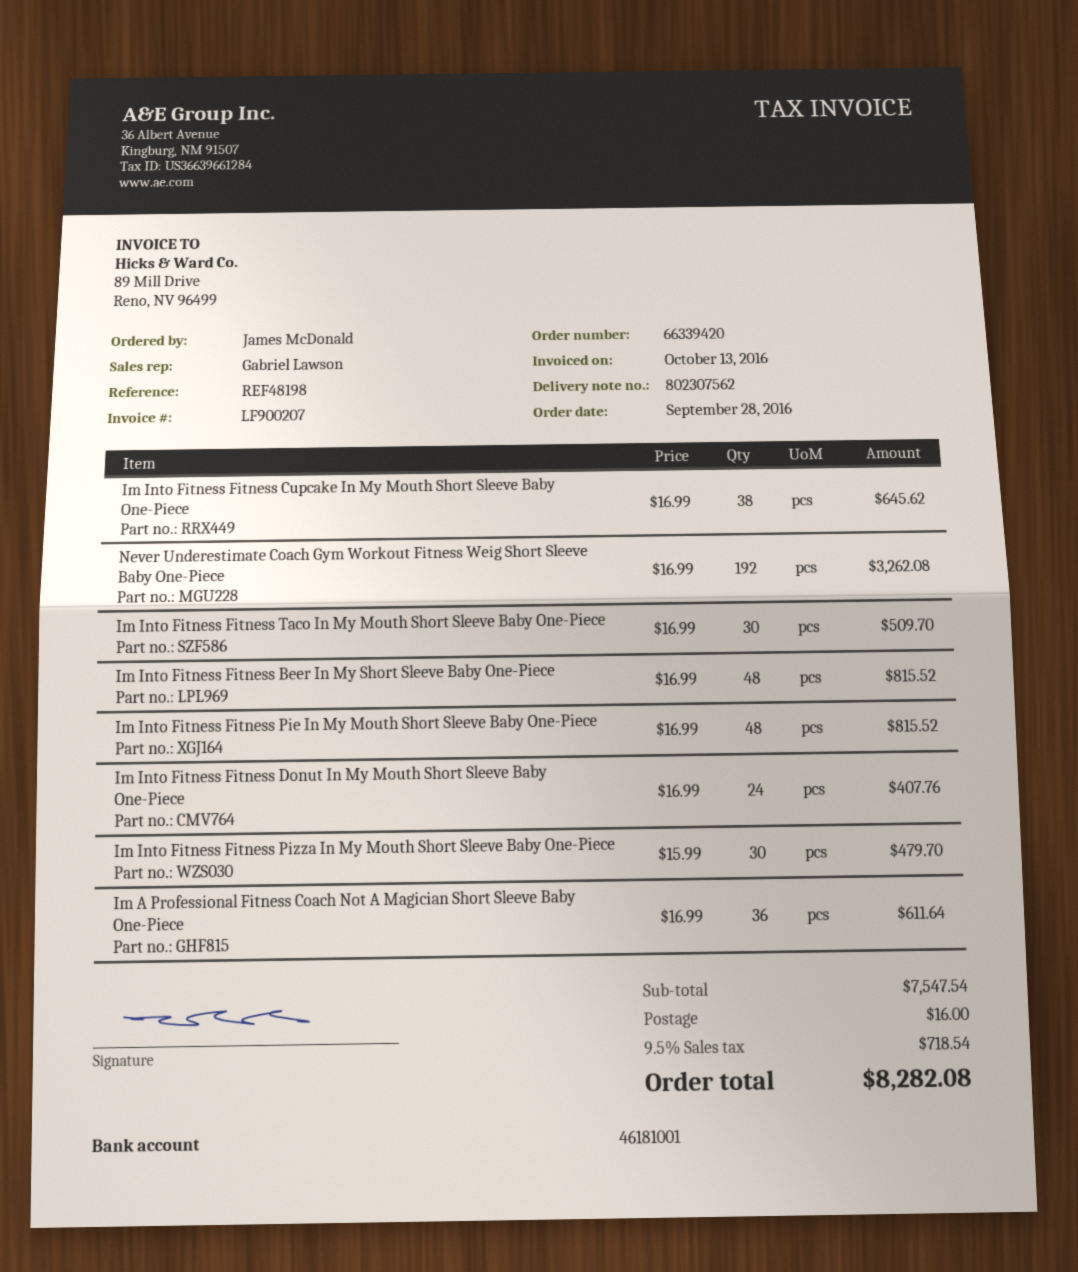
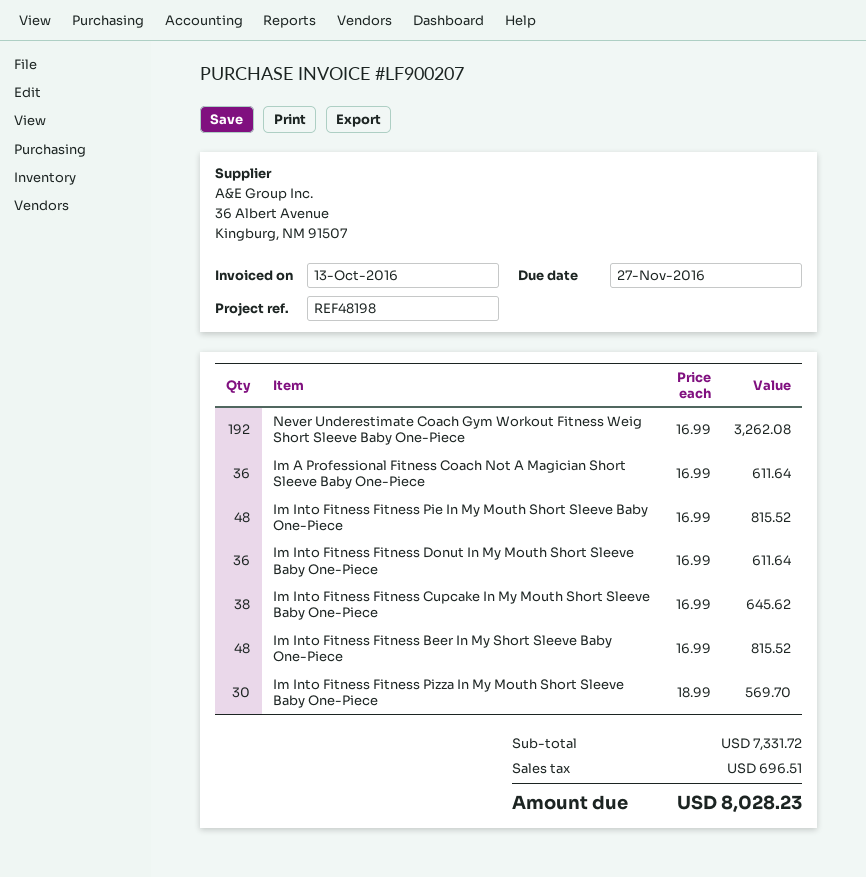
Im Into Fitness Fitness Taco In My Mouth Short Sleeve Baby One-Piece: 30 x 16.99 = 509.70 -> none
Im Into Fitness Fitness Donut In My Mouth Short Sleeve Baby One-Piece: 24 x 16.99 = 407.76 -> 36 x 16.99 = 611.64
Im Into Fitness Fitness Pizza In My Mouth Short Sleeve Baby One-Piece: 30 x 15.99 = 479.70 -> 30 x 18.99 = 569.70
subtotal: 7547.54 -> 7331.72
shipping: 16.00 -> none
tax: 718.54 -> 696.51
total: 8282.08 -> 8028.23

